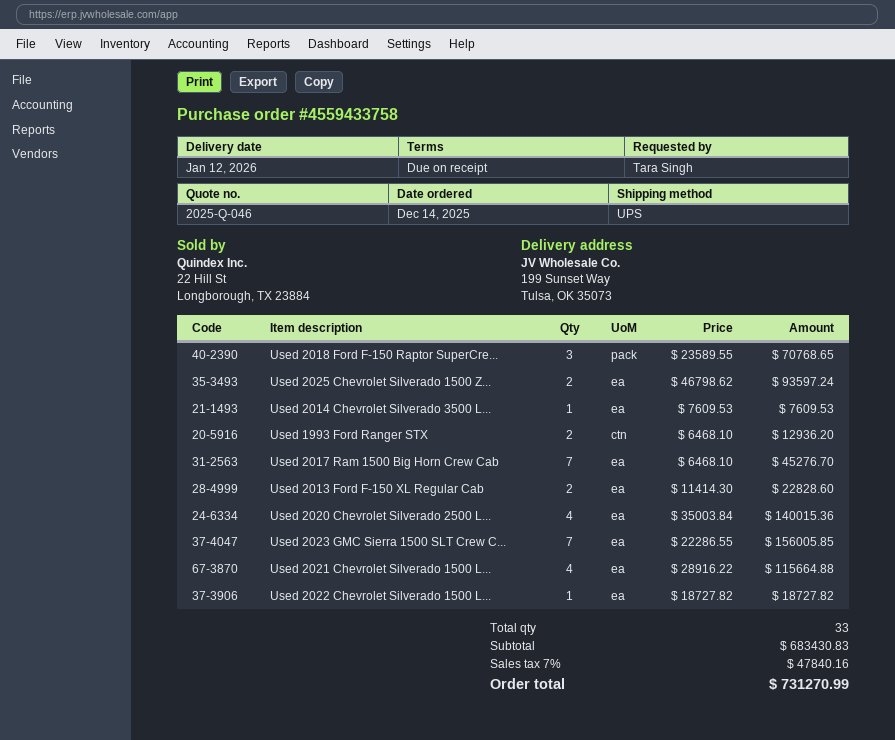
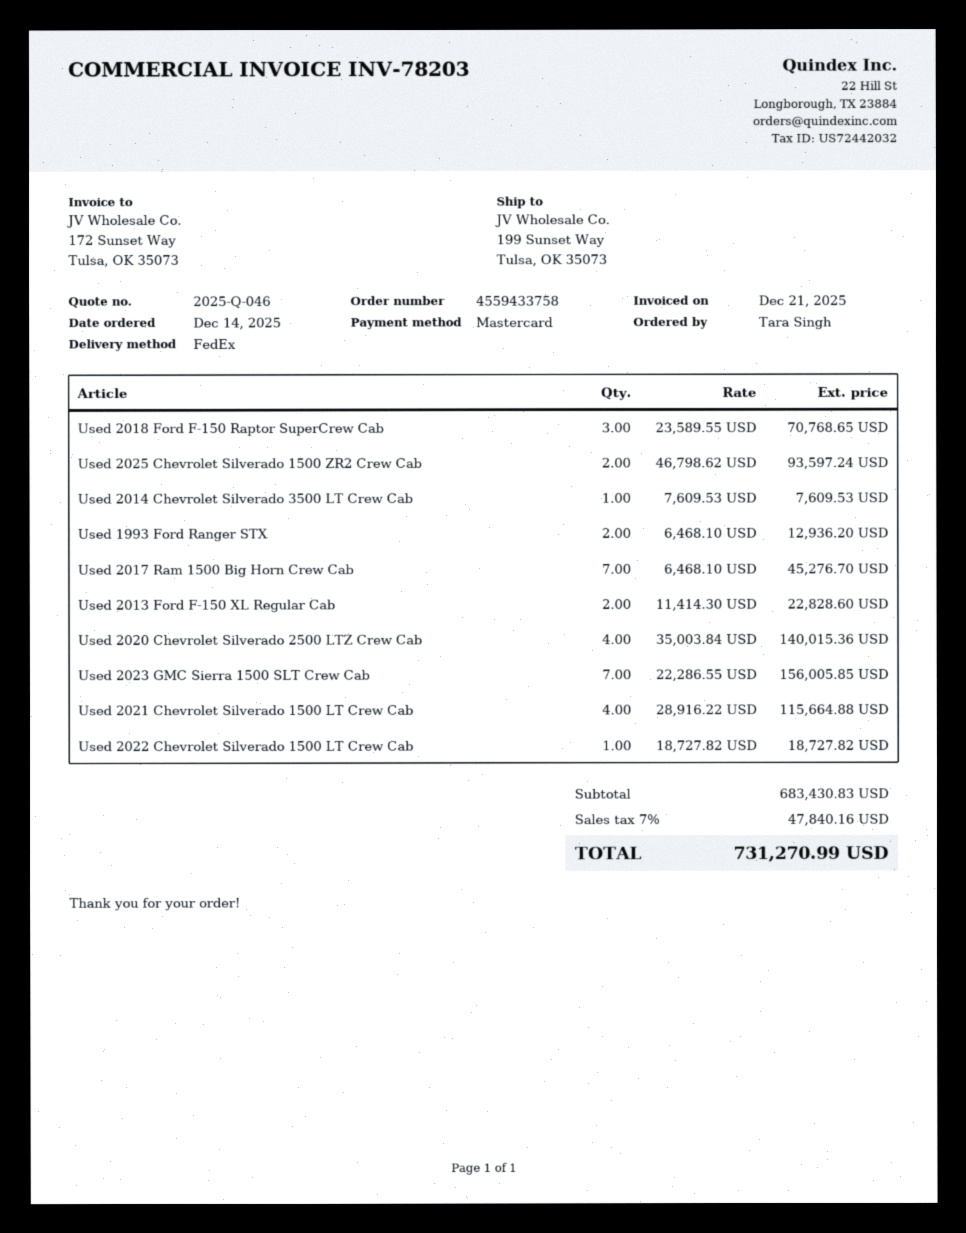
shipping method: UPS -> FedEx

